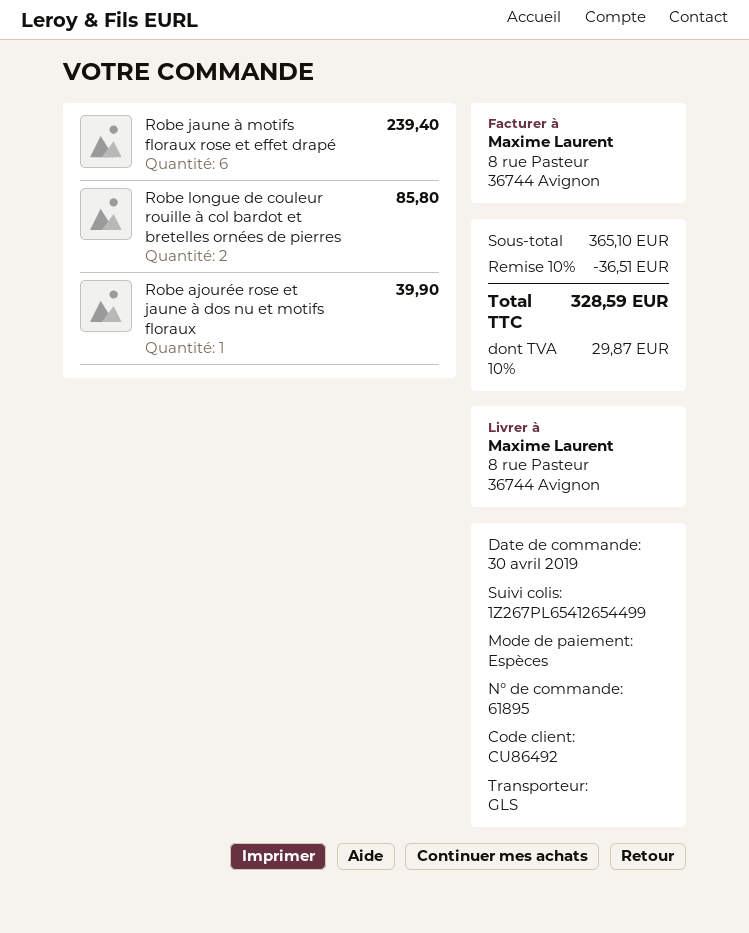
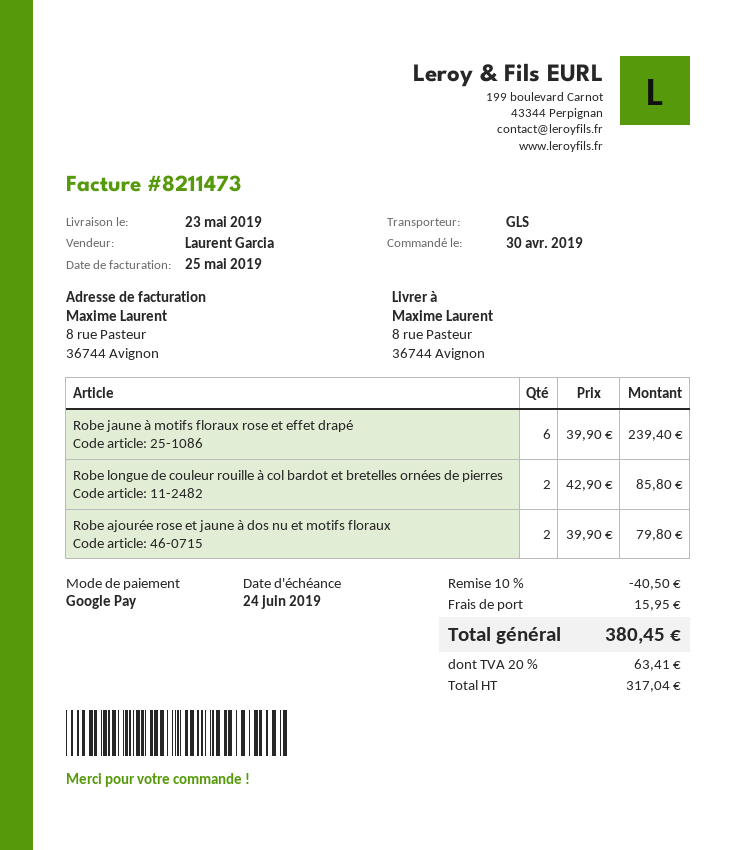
payment method: cash -> Google Pay
Robe ajourée rose et jaune à dos nu et motifs floraux: 1 for 39.90 -> 2 for 79.80
discount: 10% = 36.51 -> 10% = 40.50
shipping: none -> 15.95
tax: 10% = 29.87 -> 20% = 63.41
total: 328.59 -> 380.45

